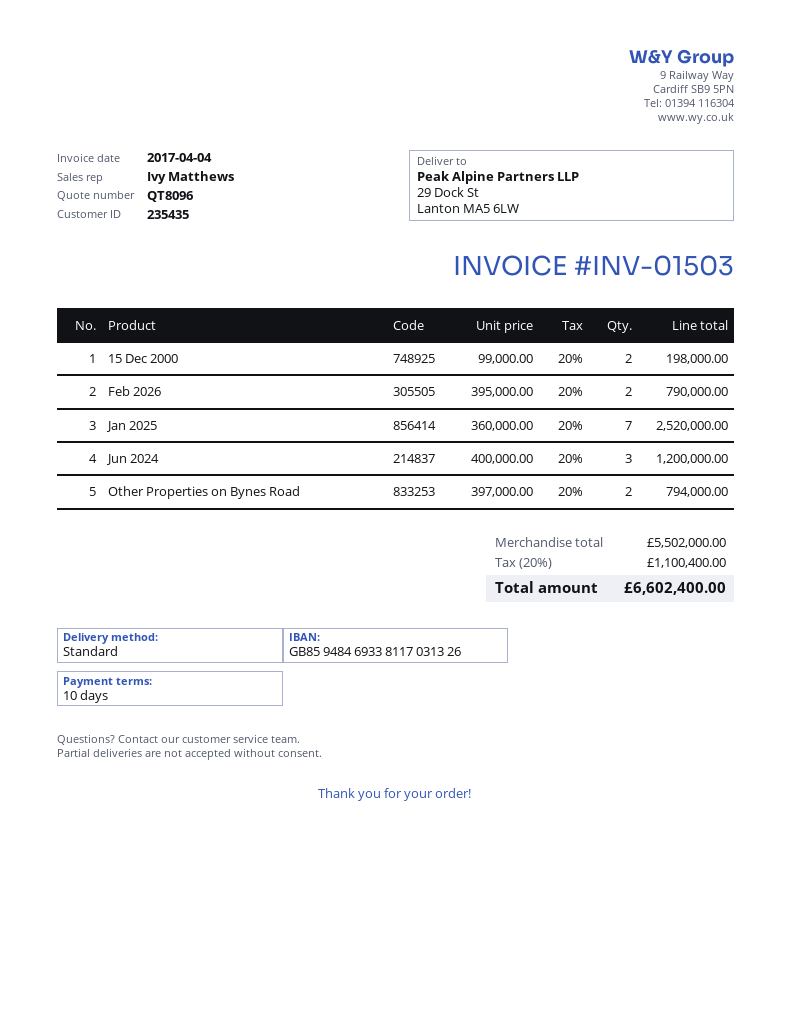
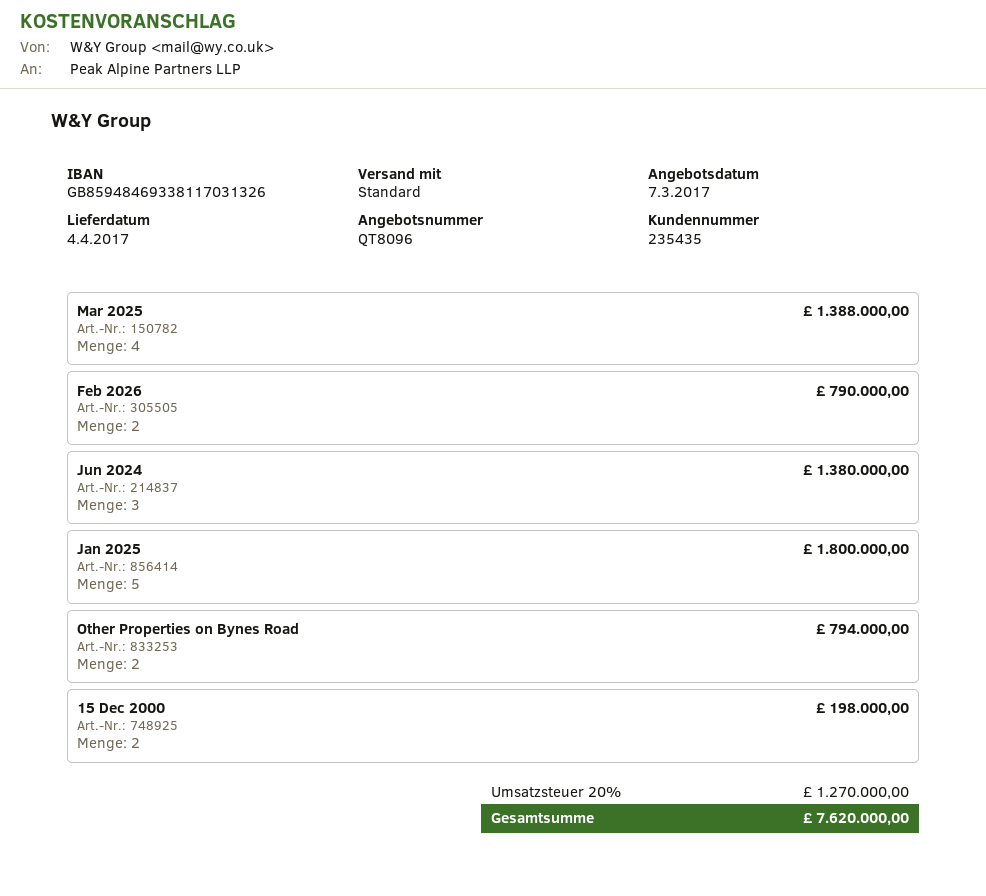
Jan 2025: 7 for 2520000.00 -> 5 for 1800000.00
Jun 2024: 3 for 1200000.00 -> 3 for 1380000.00
Mar 2025: none -> 4 for 1388000.00
tax: 20% = 1100400.00 -> 20% = 1270000.00
total: 6602400.00 -> 7620000.00

